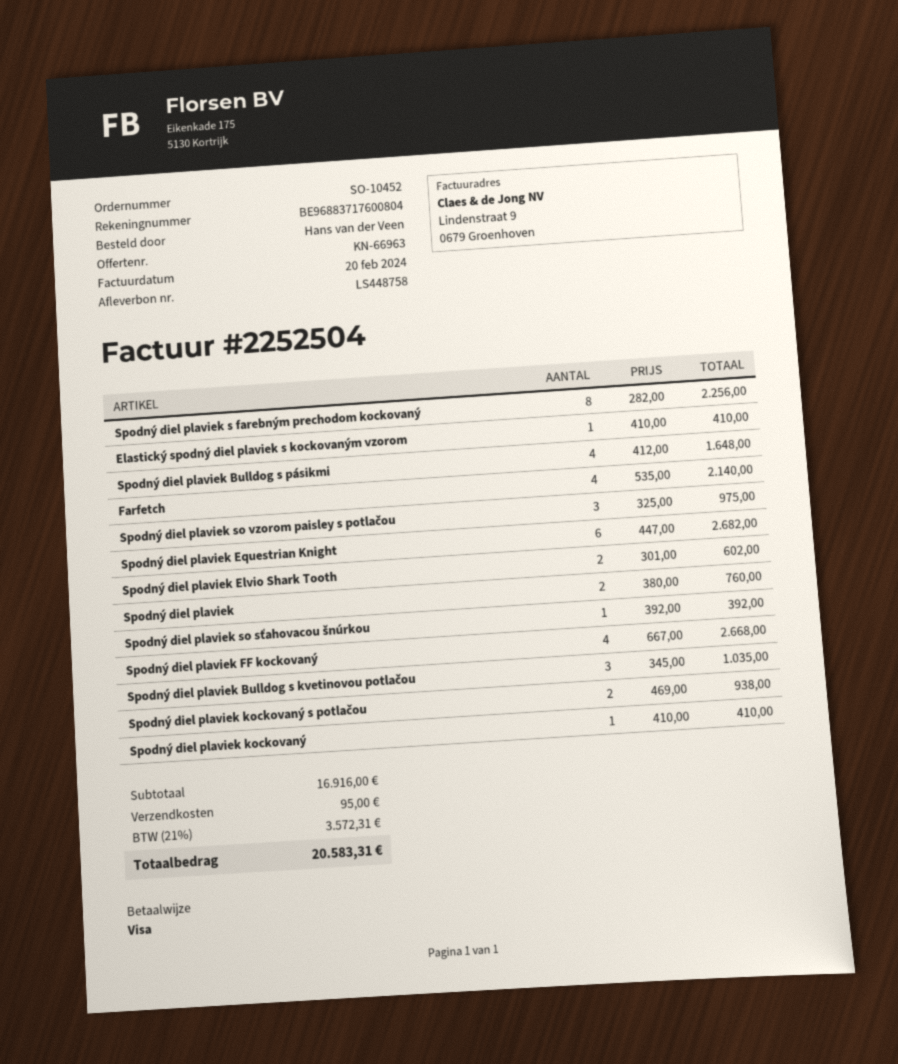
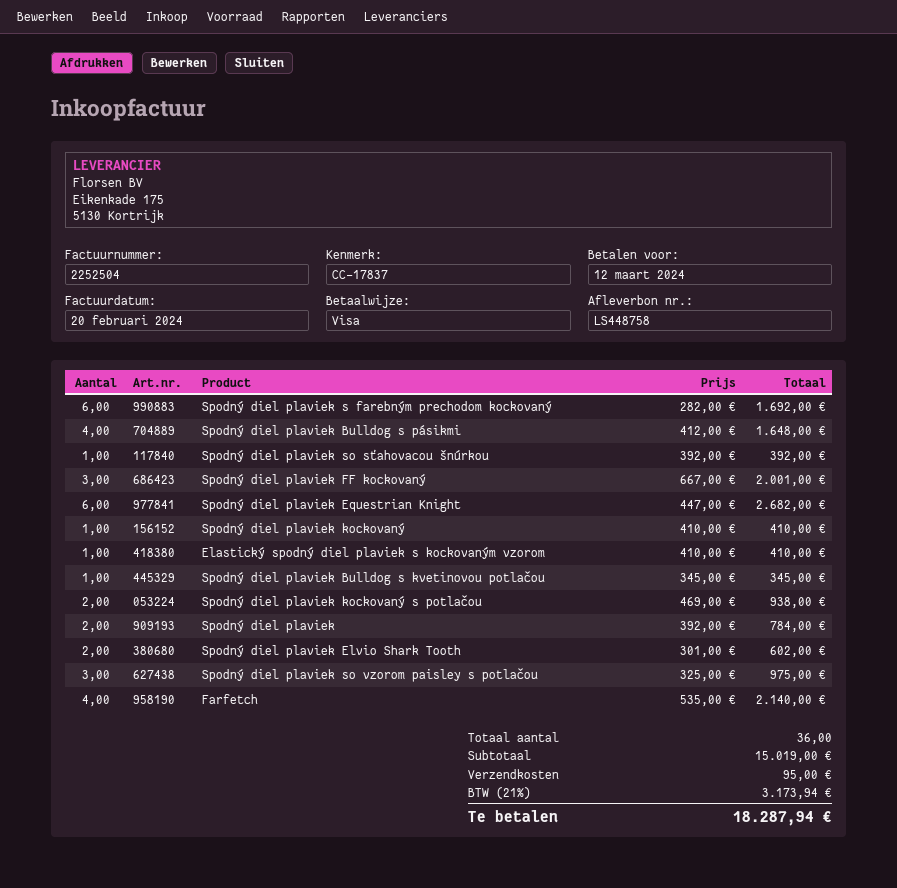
Spodný diel plaviek s farebným prechodom kockovaný: 8 x 282.00 = 2256.00 -> 6 x 282.00 = 1692.00
Spodný diel plaviek: 2 x 380.00 = 760.00 -> 2 x 392.00 = 784.00
Spodný diel plaviek FF kockovaný: 4 x 667.00 = 2668.00 -> 3 x 667.00 = 2001.00
Spodný diel plaviek Bulldog s kvetinovou potlačou: 3 x 345.00 = 1035.00 -> 1 x 345.00 = 345.00
subtotal: 16916.00 -> 15019.00
tax: 21% = 3572.31 -> 21% = 3173.94
total: 20583.31 -> 18287.94

